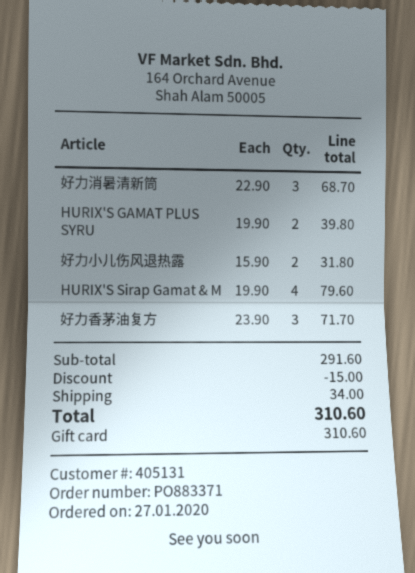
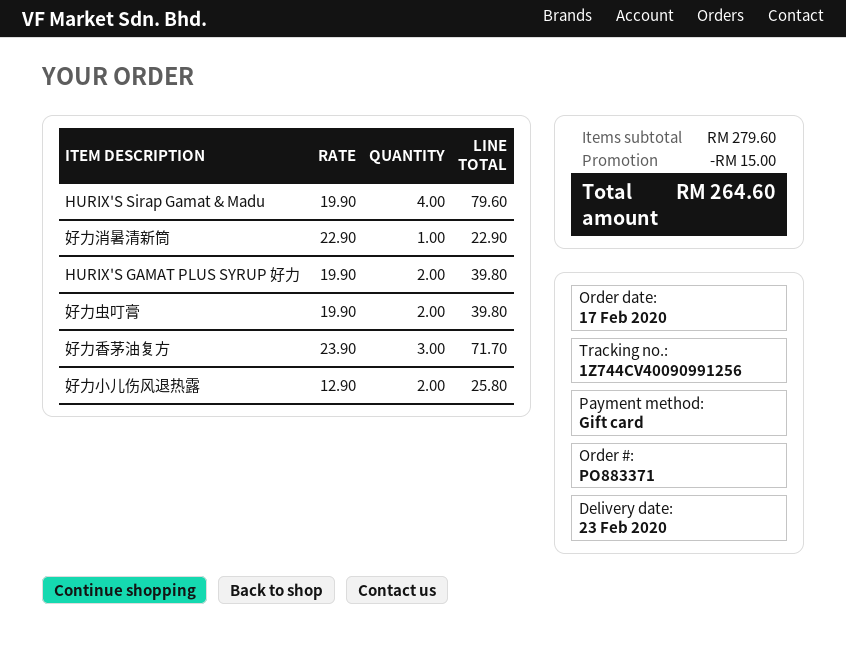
order date: 2020-01-27 -> 2020-02-17
好力消暑清新筒: 3 x 22.90 = 68.70 -> 1 x 22.90 = 22.90
好力小儿伤风退热露: 2 x 15.90 = 31.80 -> 2 x 12.90 = 25.80
好力虫叮膏: none -> 2 x 19.90 = 39.80
subtotal: 291.60 -> 279.60
shipping: 34.00 -> none
total: 310.60 -> 264.60

